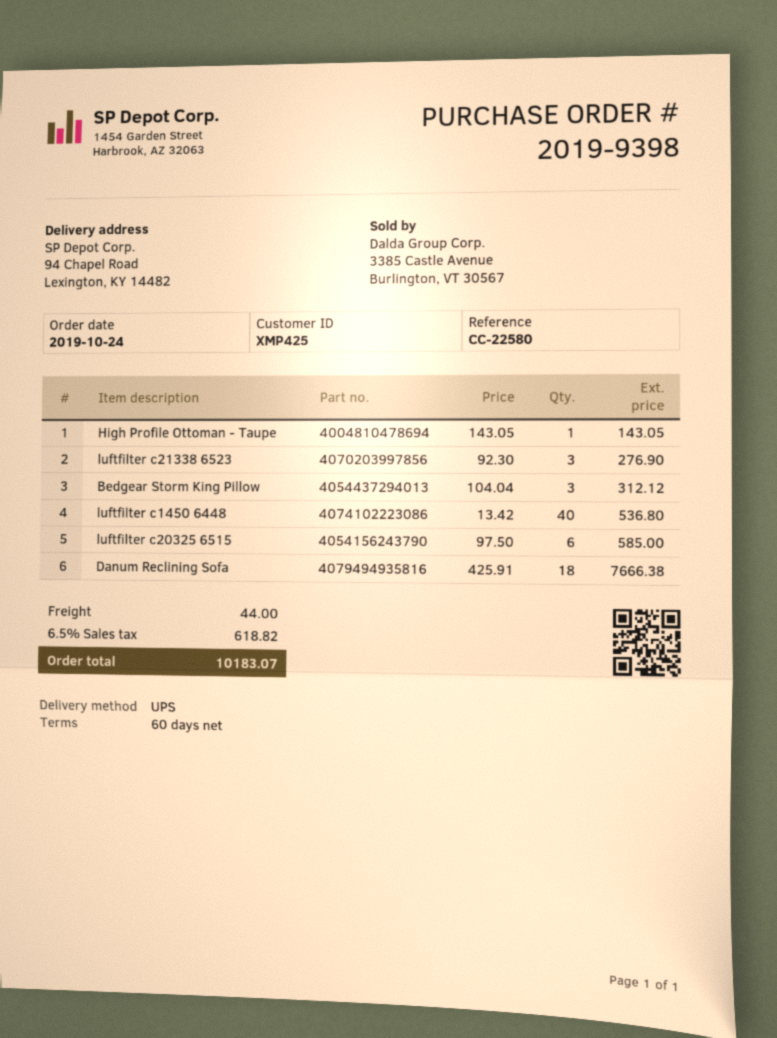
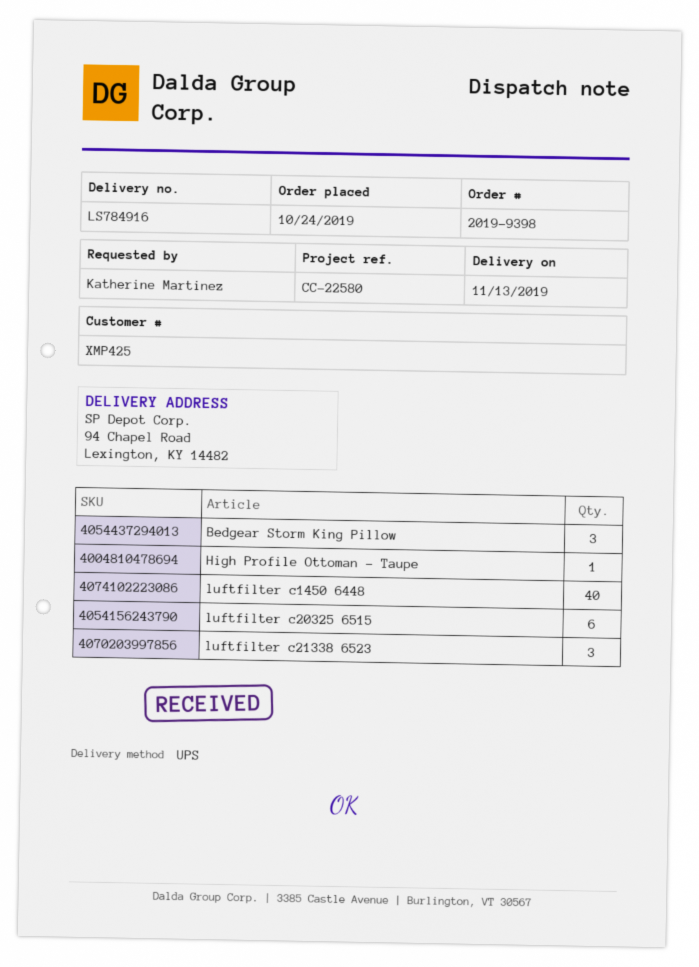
Danum Reclining Sofa: 18 -> none

